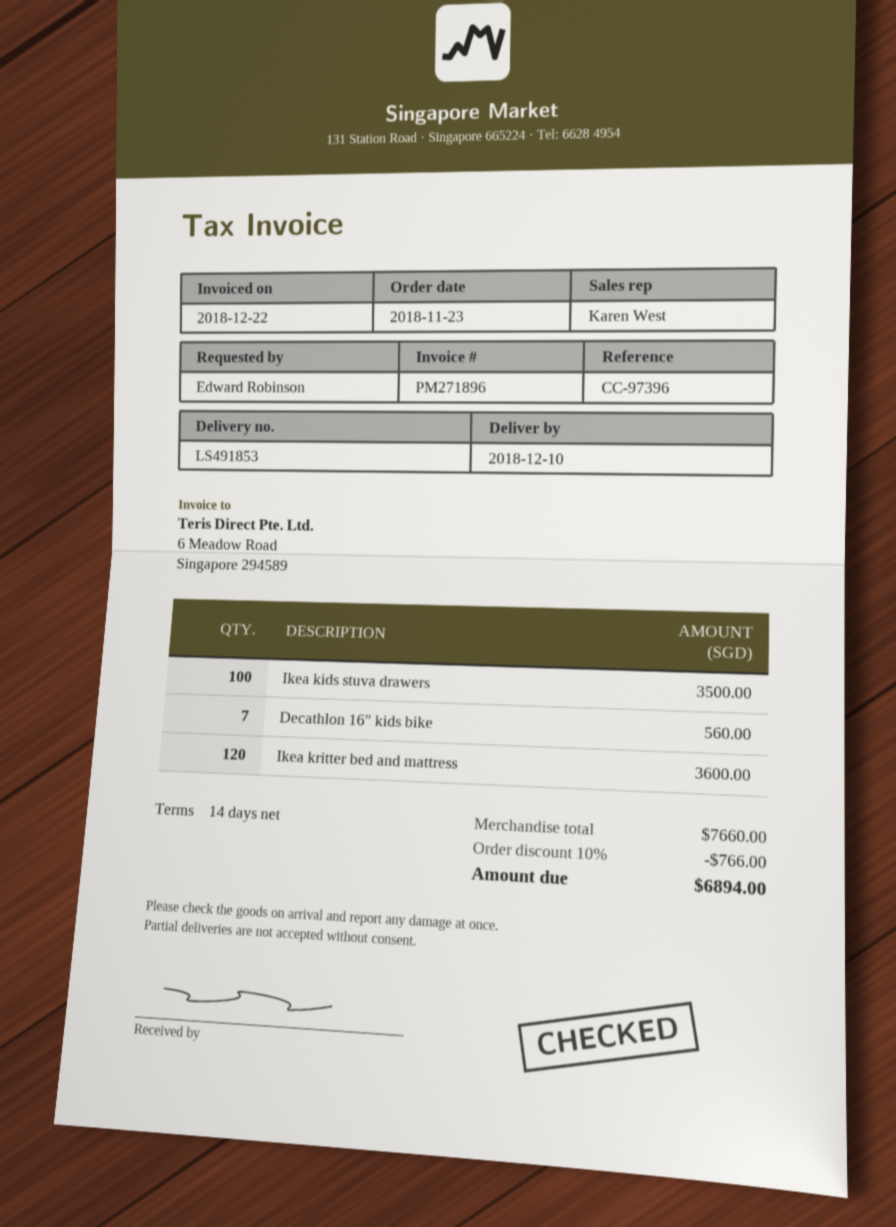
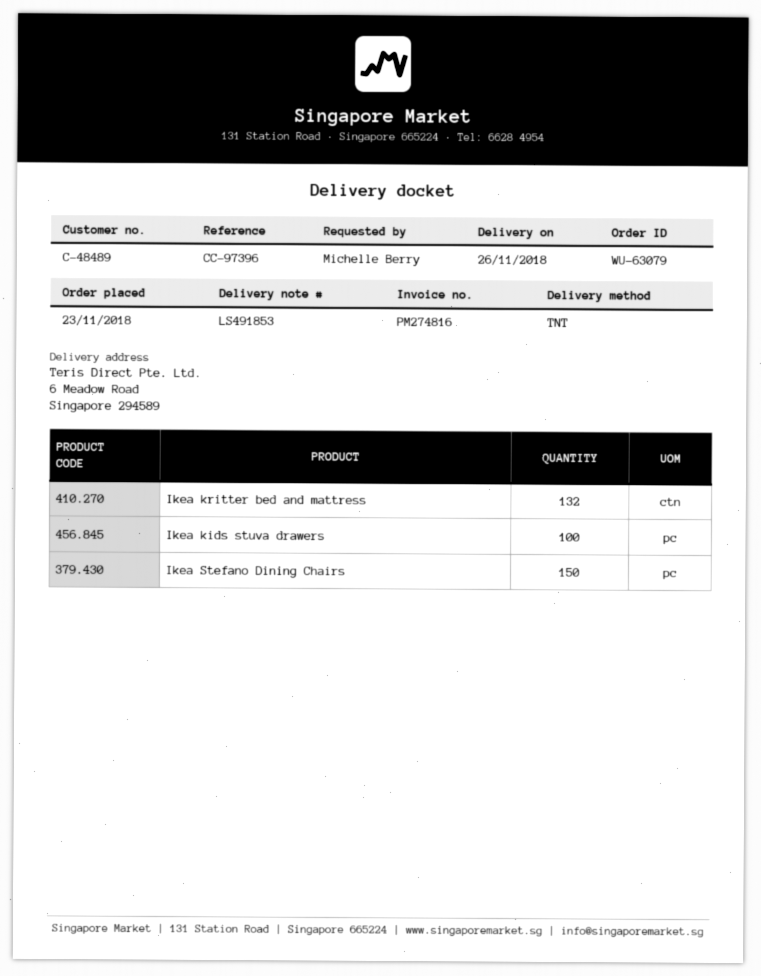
delivery date: 2018-12-10 -> 2018-11-26
invoice number: PM271896 -> PM274816
ordered by: Edward Robinson -> Michelle Berry
Decathlon 16" kids bike: 7 -> none
Ikea kritter bed and mattress: 120 -> 132
Ikea Stefano Dining Chairs: none -> 150

